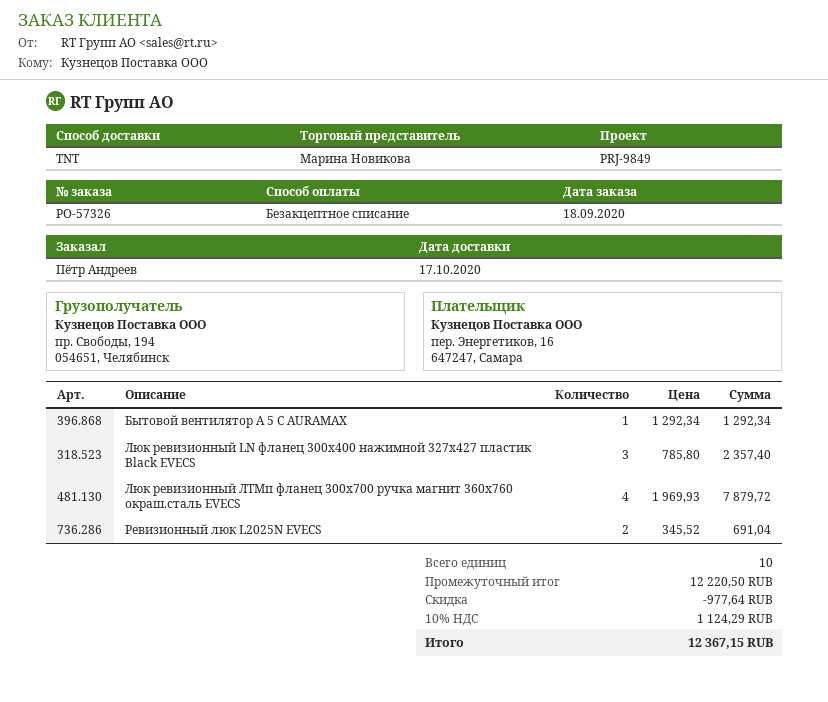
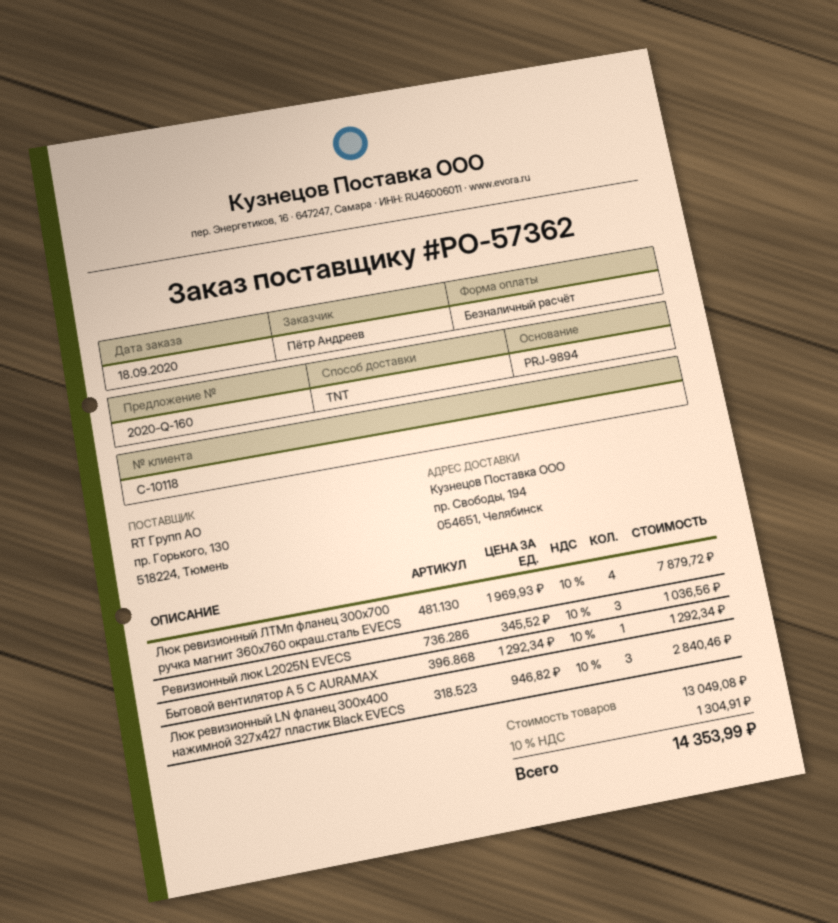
order number: PO-57326 -> PO-57362
reference: PRJ-9849 -> PRJ-9894
payment method: direct debit -> bank transfer
Люк ревизионный LN фланец 300х400 нажимной 327х427 пластик Black EVECS: 3 x 785.80 = 2357.40 -> 3 x 946.82 = 2840.46
Ревизионный люк L2025N EVECS: 2 x 345.52 = 691.04 -> 3 x 345.52 = 1036.56
subtotal: 12220.50 -> 13049.08
discount: 977.64 -> none
tax: 10% = 1124.29 -> 10% = 1304.91
total: 12367.15 -> 14353.99

